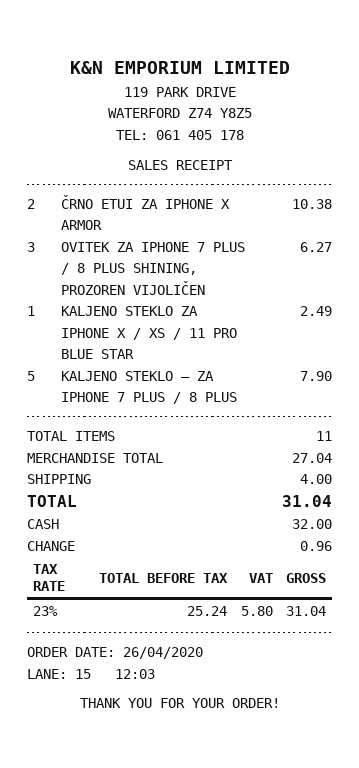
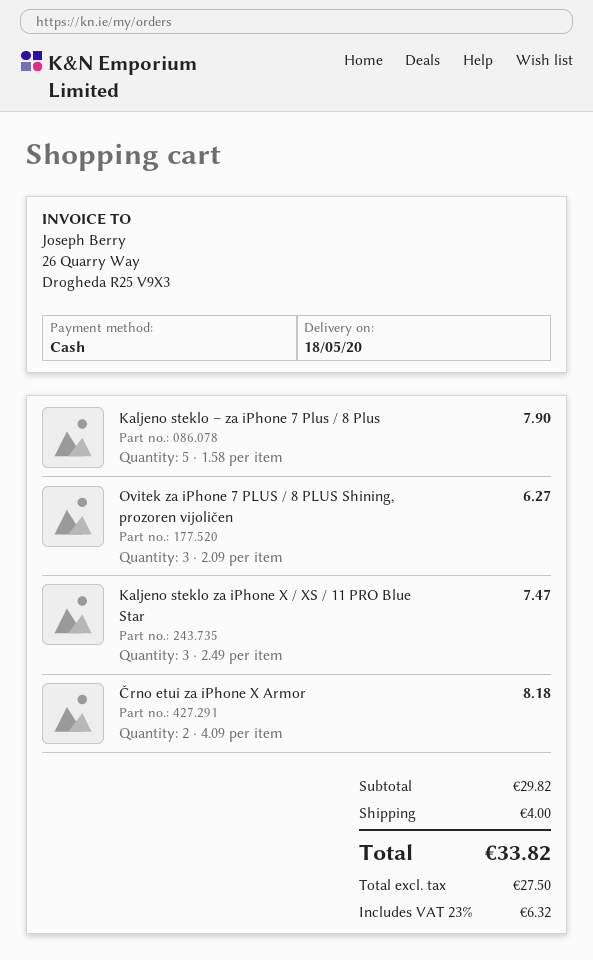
ČRNO ETUI ZA IPHONE X ARMOR: 2 for 10.38 -> 2 for 8.18
KALJENO STEKLO ZA IPHONE X / XS / 11 PRO BLUE STAR: 1 for 2.49 -> 3 for 7.47
subtotal: 27.04 -> 29.82
net: 25.24 -> 27.50
tax: 23% = 5.80 -> 23% = 6.32
total: 31.04 -> 33.82

